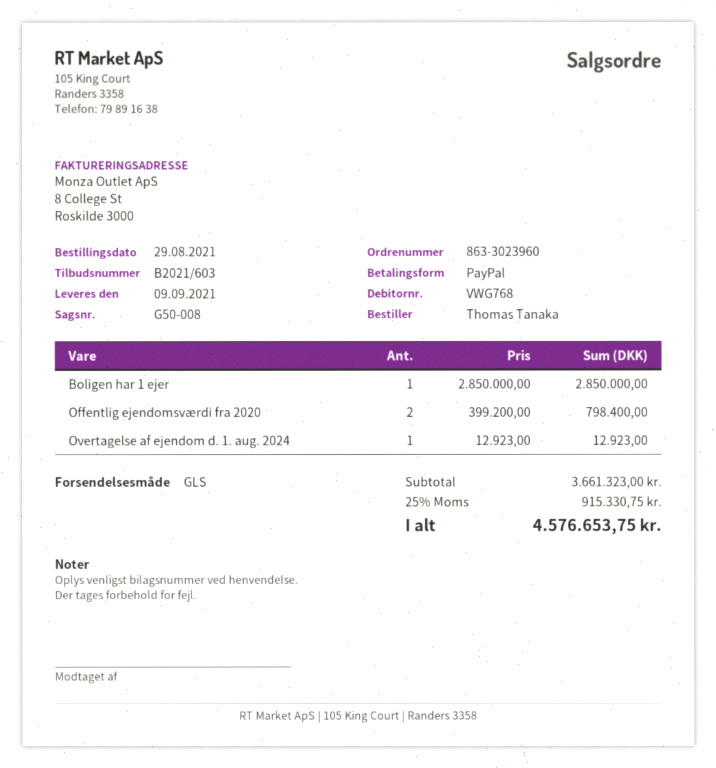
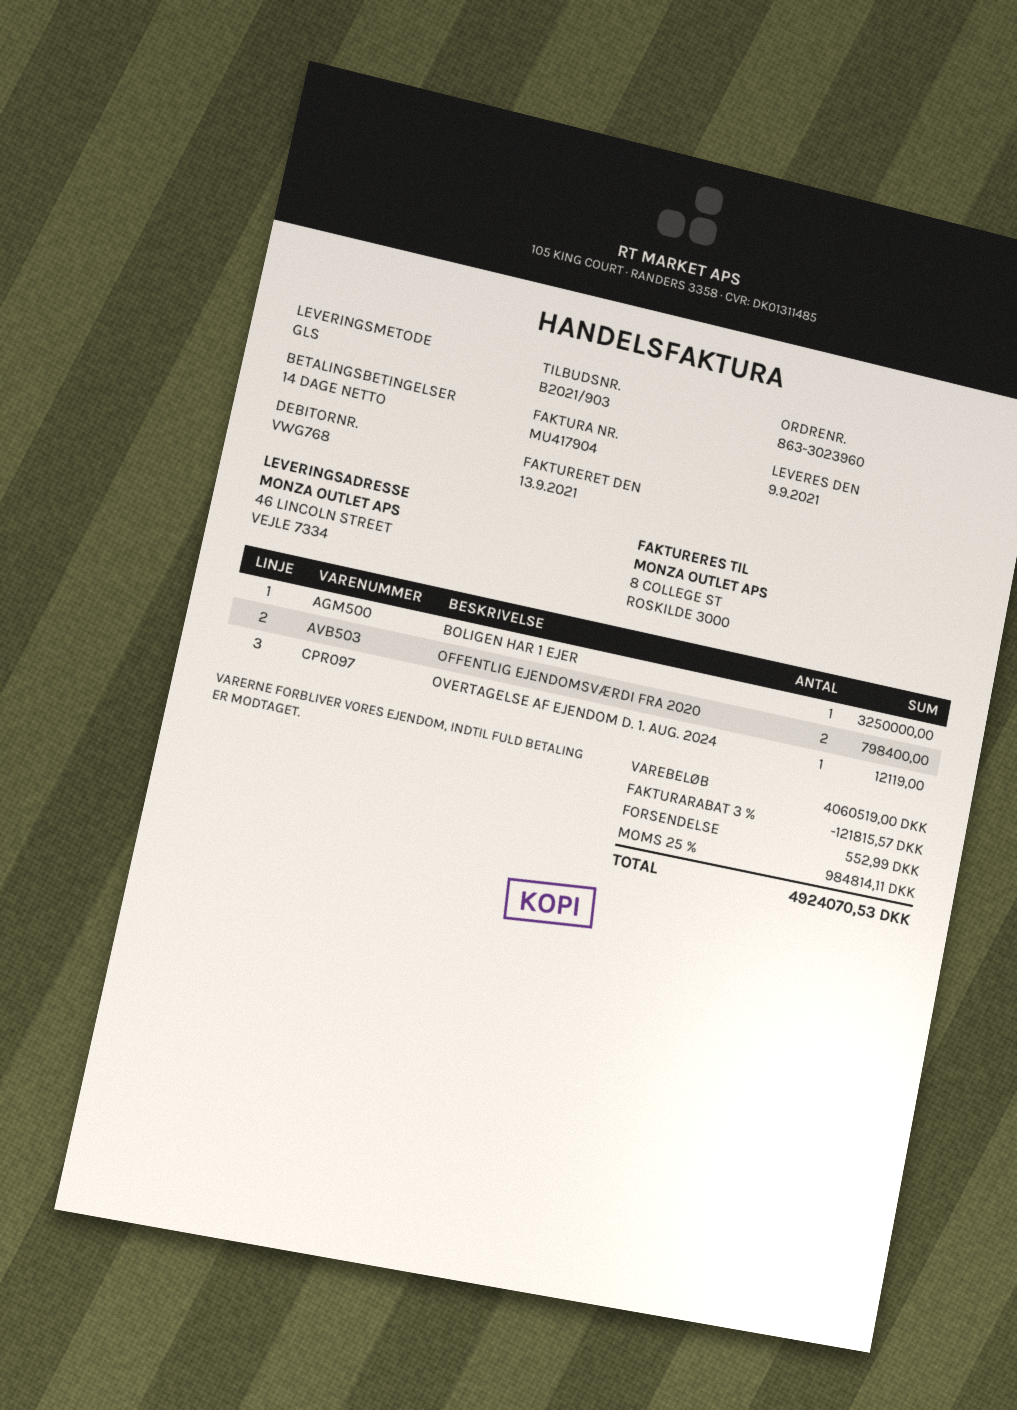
quote number: B2021/603 -> B2021/903
Boligen har 1 ejer: 1 for 2850000.00 -> 1 for 3250000.00
Overtagelse af ejendom d. 1. aug. 2024: 1 for 12923.00 -> 1 for 12119.00
subtotal: 3661323.00 -> 4060519.00
discount: none -> 3% = 121815.57
shipping: none -> 552.99
tax: 25% = 915330.75 -> 25% = 984814.11
total: 4576653.75 -> 4924070.53

